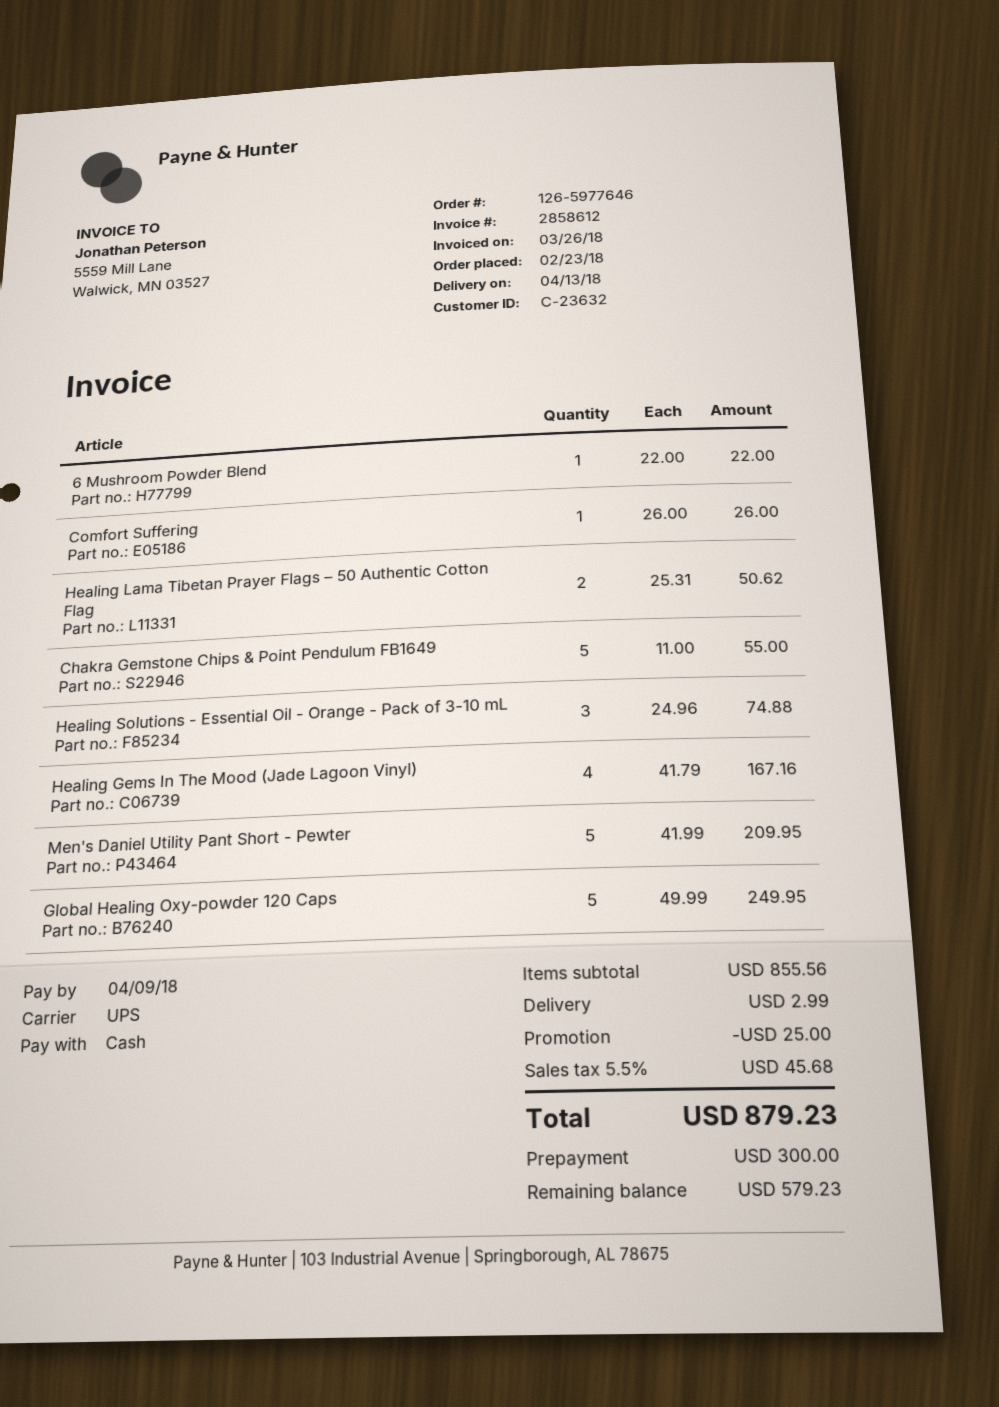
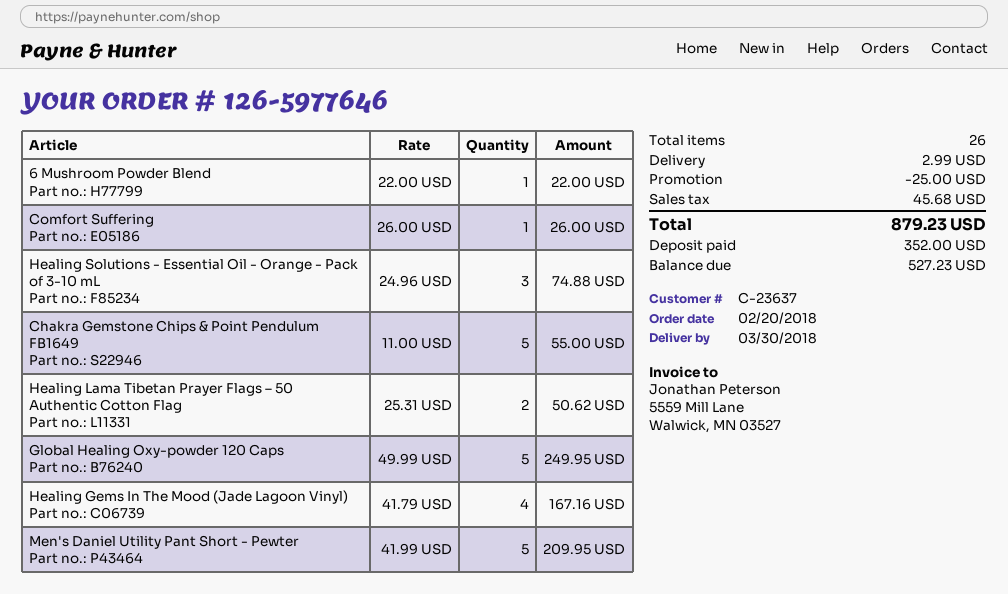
order date: 2018-02-23 -> 2018-02-20
delivery date: 2018-04-13 -> 2018-03-30
customer number: C-23632 -> C-23637
deposit: 300.00 -> 352.00
balance: 579.23 -> 527.23

